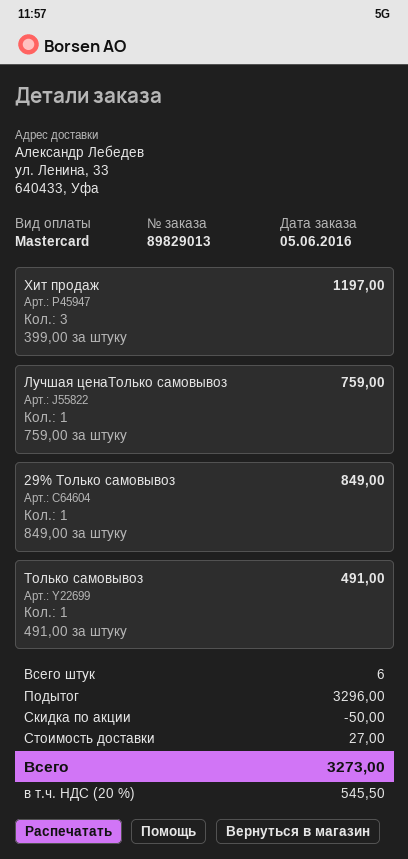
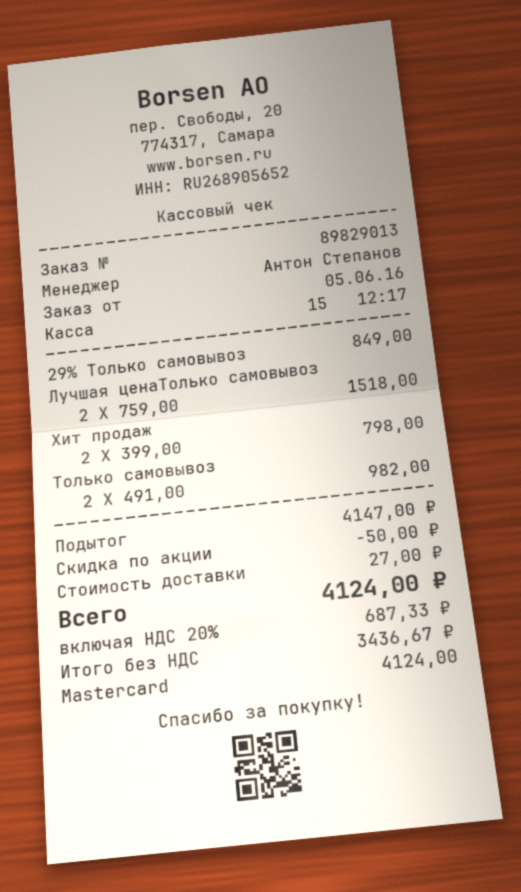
Хит продаж: 3 x 399.00 = 1197.00 -> 2 x 399.00 = 798.00
Лучшая ценаТолько самовывоз: 1 x 759.00 = 759.00 -> 2 x 759.00 = 1518.00
Только самовывоз: 1 x 491.00 = 491.00 -> 2 x 491.00 = 982.00
subtotal: 3296.00 -> 4147.00
tax: 20% = 545.50 -> 20% = 687.33
total: 3273.00 -> 4124.00

